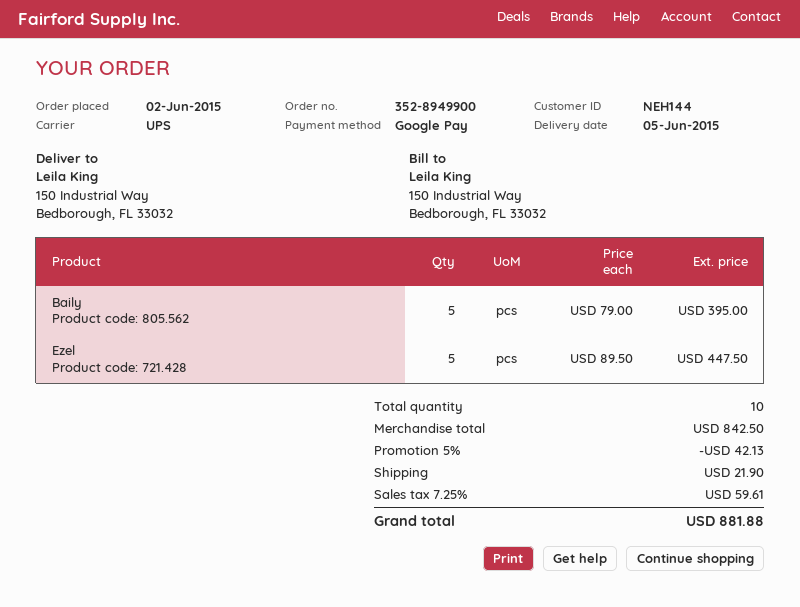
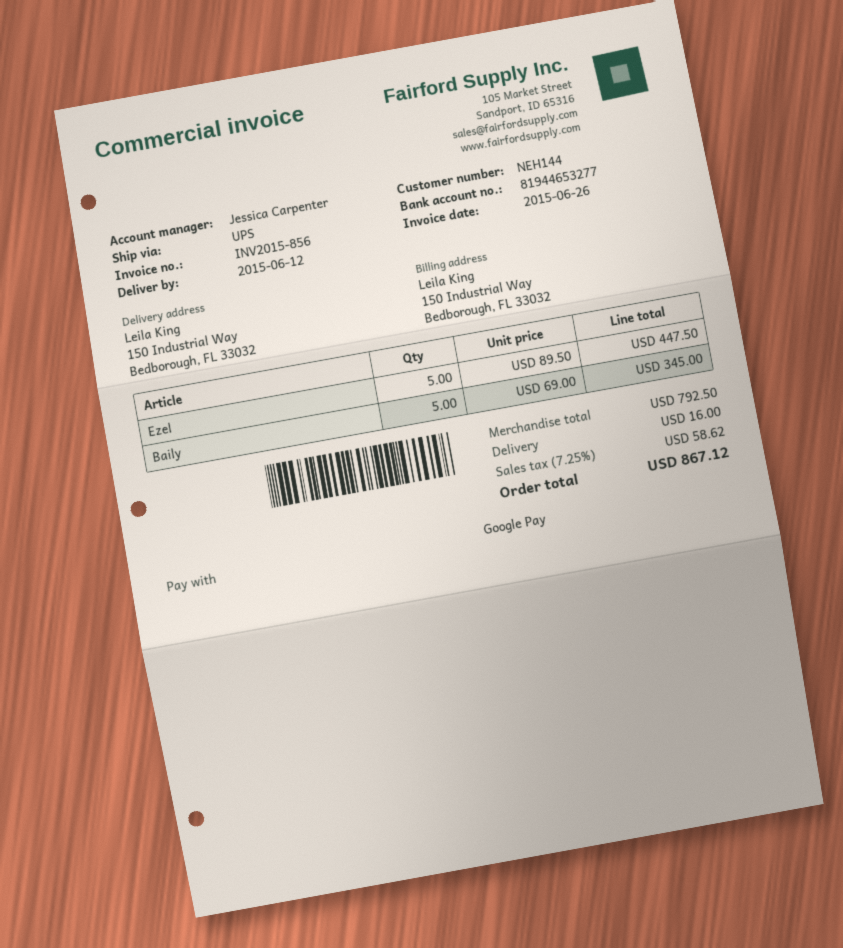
delivery date: 2015-06-05 -> 2015-06-12
Baily: 5 x 79.00 = 395.00 -> 5 x 69.00 = 345.00
subtotal: 842.50 -> 792.50
discount: 5% = 42.13 -> none
shipping: 21.90 -> 16.00
tax: 7.25% = 59.61 -> 7.25% = 58.62
total: 881.88 -> 867.12

